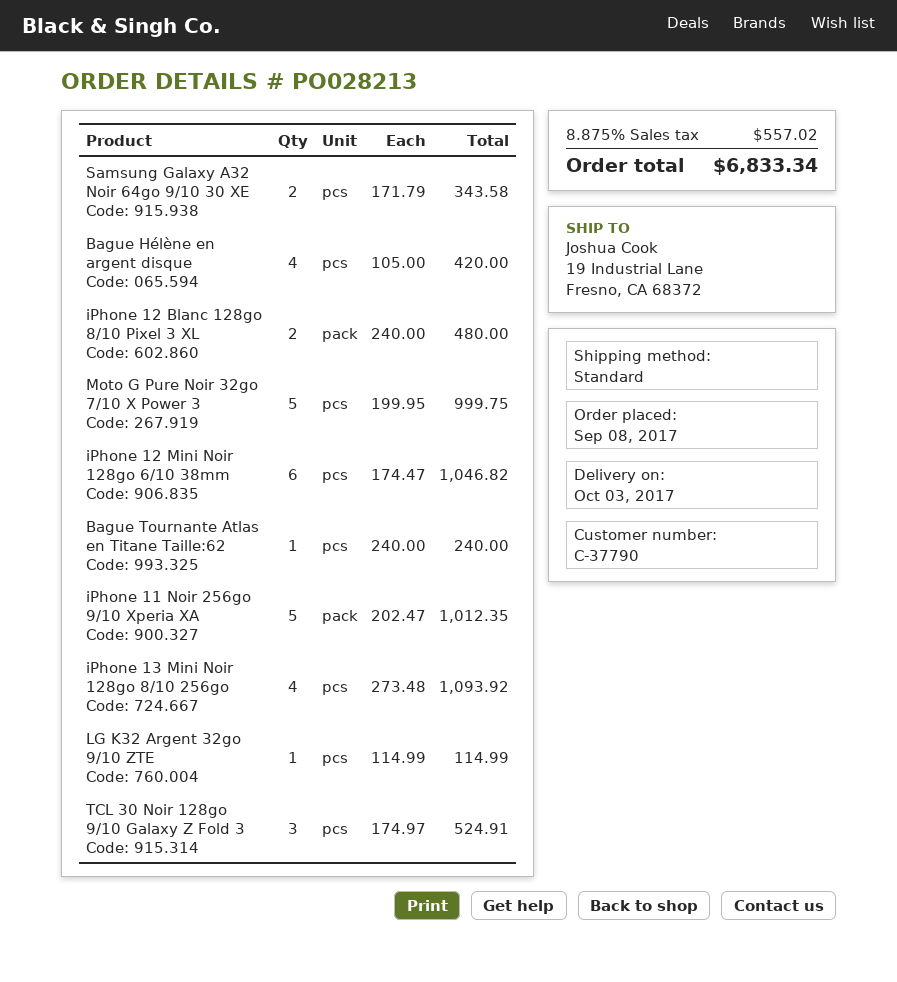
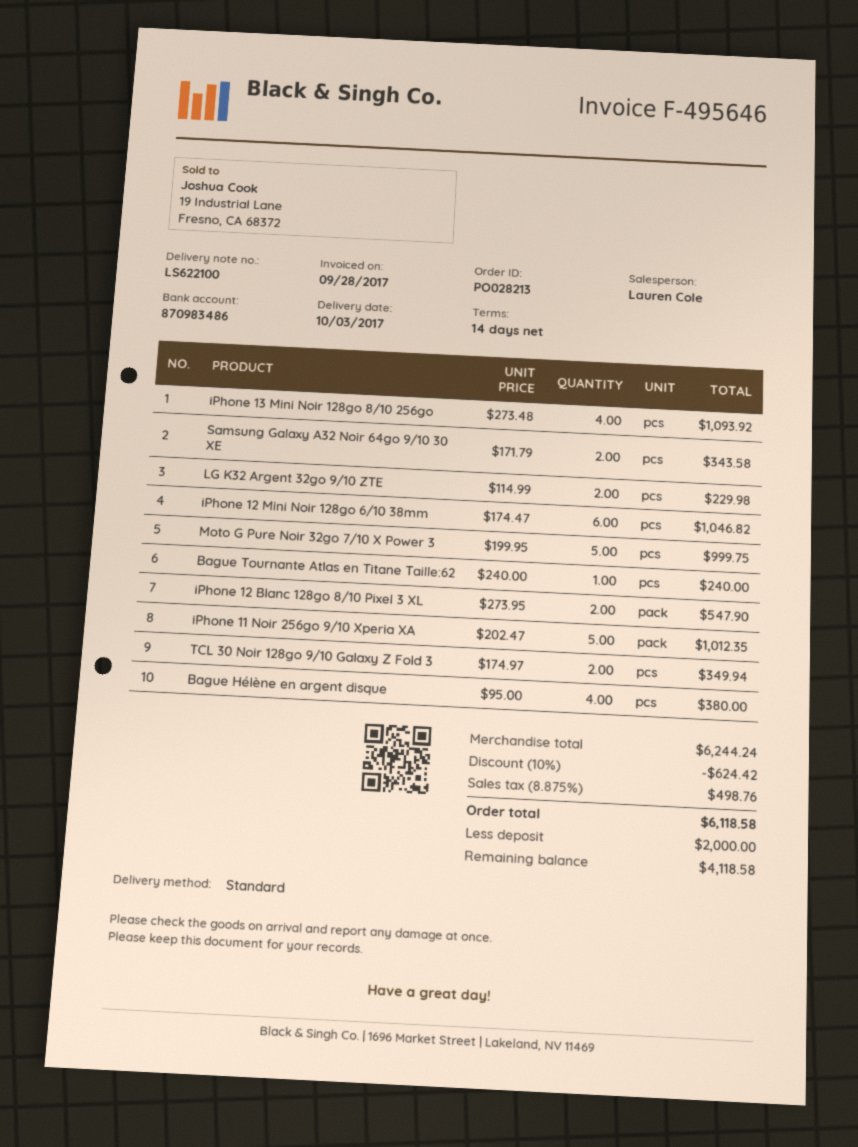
Bague Hélène en argent disque: 4 x 105.00 = 420.00 -> 4 x 95.00 = 380.00
iPhone 12 Blanc 128go 8/10 Pixel 3 XL: 2 x 240.00 = 480.00 -> 2 x 273.95 = 547.90
LG K32 Argent 32go 9/10 ZTE: 1 x 114.99 = 114.99 -> 2 x 114.99 = 229.98
TCL 30 Noir 128go 9/10 Galaxy Z Fold 3: 3 x 174.97 = 524.91 -> 2 x 174.97 = 349.94
discount: none -> 10% = 624.42
tax: 8.875% = 557.02 -> 8.875% = 498.76
total: 6833.34 -> 6118.58

